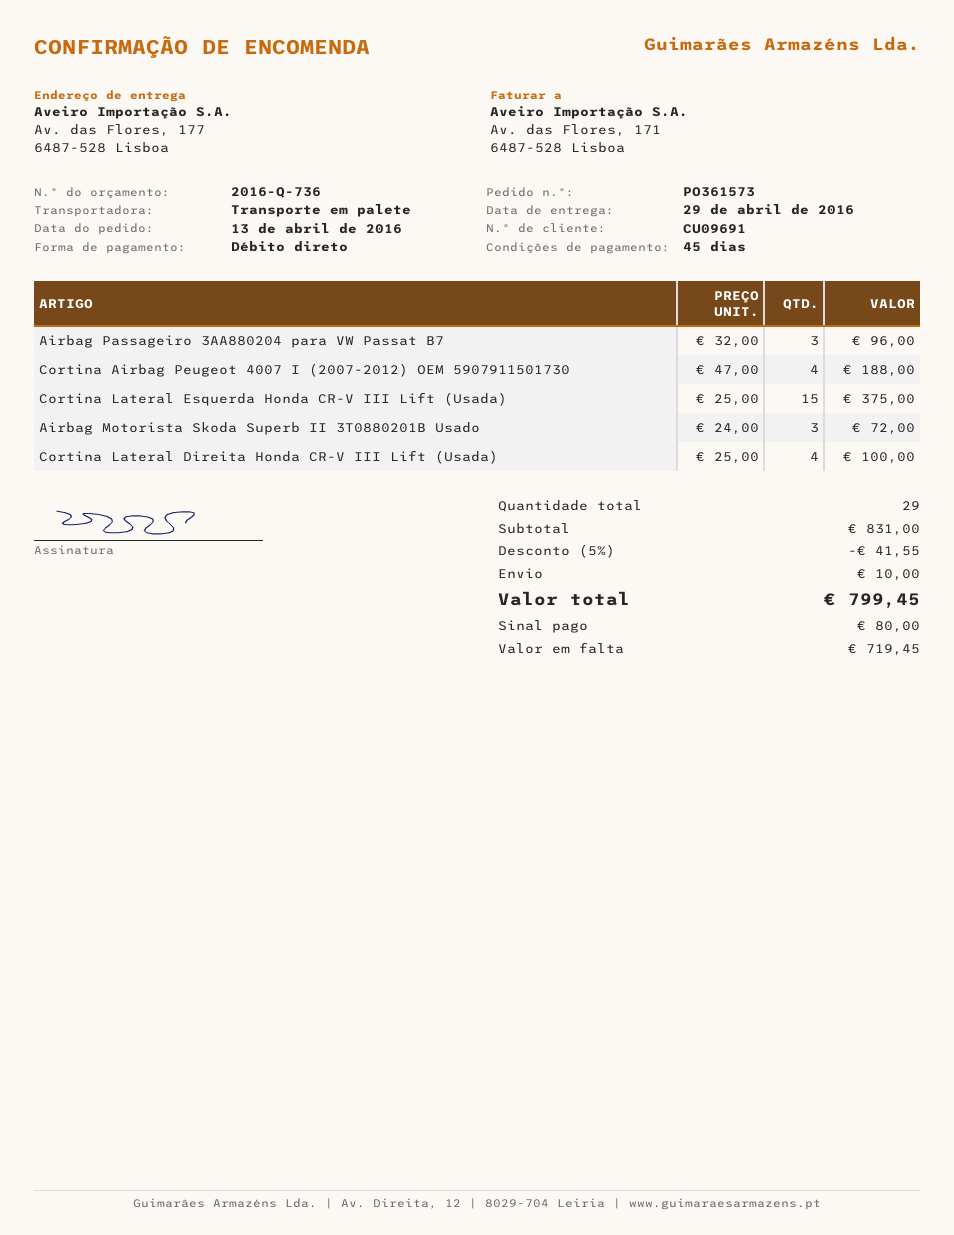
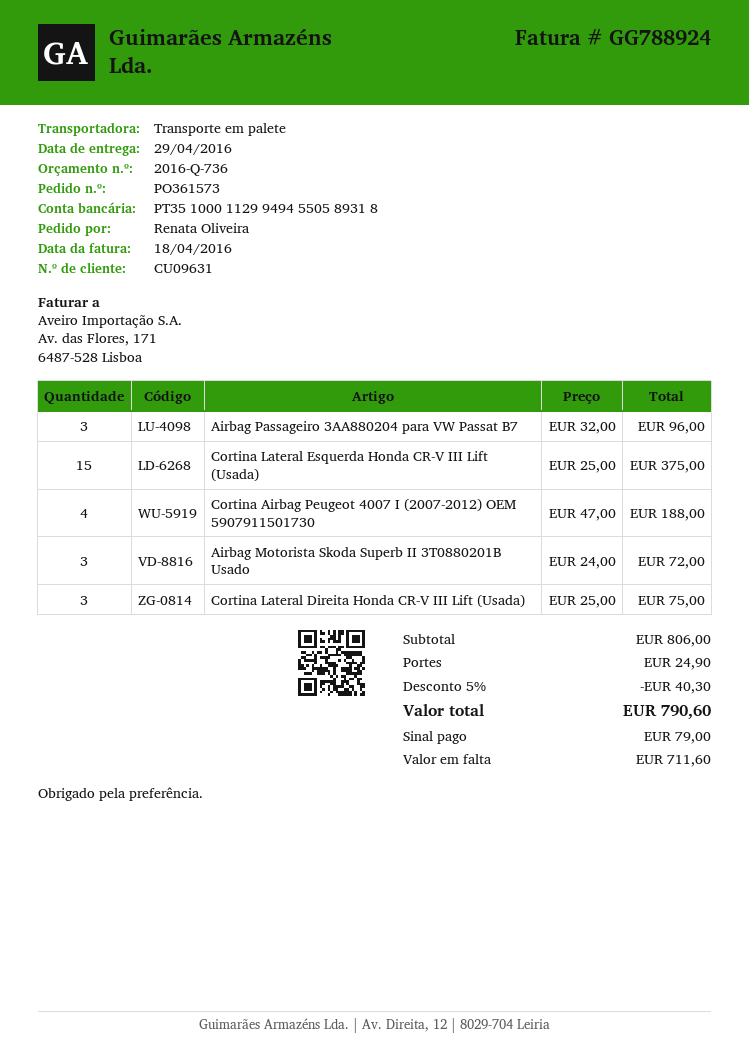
customer number: CU09691 -> CU09631
Cortina Lateral Direita Honda CR-V III Lift (Usada): 4 x 25.00 = 100.00 -> 3 x 25.00 = 75.00
subtotal: 831.00 -> 806.00
discount: 5% = 41.55 -> 5% = 40.30
shipping: 10.00 -> 24.90
total: 799.45 -> 790.60
deposit: 80.00 -> 79.00
balance: 719.45 -> 711.60

